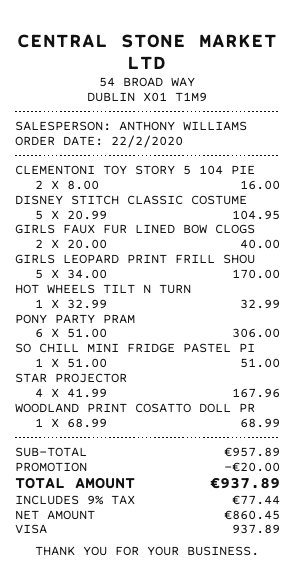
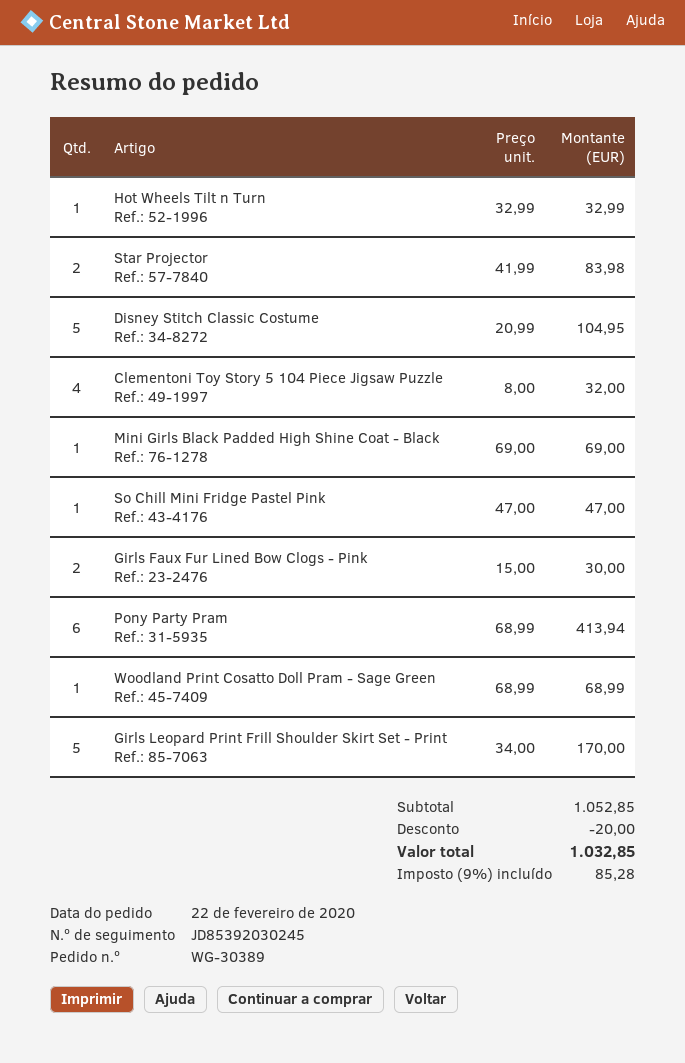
CLEMENTONI TOY STORY 5 104 PIE: 2 x 8.00 = 16.00 -> 4 x 8.00 = 32.00
GIRLS FAUX FUR LINED BOW CLOGS: 2 x 20.00 = 40.00 -> 2 x 15.00 = 30.00
PONY PARTY PRAM: 6 x 51.00 = 306.00 -> 6 x 68.99 = 413.94
SO CHILL MINI FRIDGE PASTEL PI: 1 x 51.00 = 51.00 -> 1 x 47.00 = 47.00
STAR PROJECTOR: 4 x 41.99 = 167.96 -> 2 x 41.99 = 83.98
Mini Girls Black Padded High Shine Coat - Black: none -> 1 x 69.00 = 69.00
subtotal: 957.89 -> 1052.85
tax: 9% = 77.44 -> 9% = 85.28
total: 937.89 -> 1032.85

